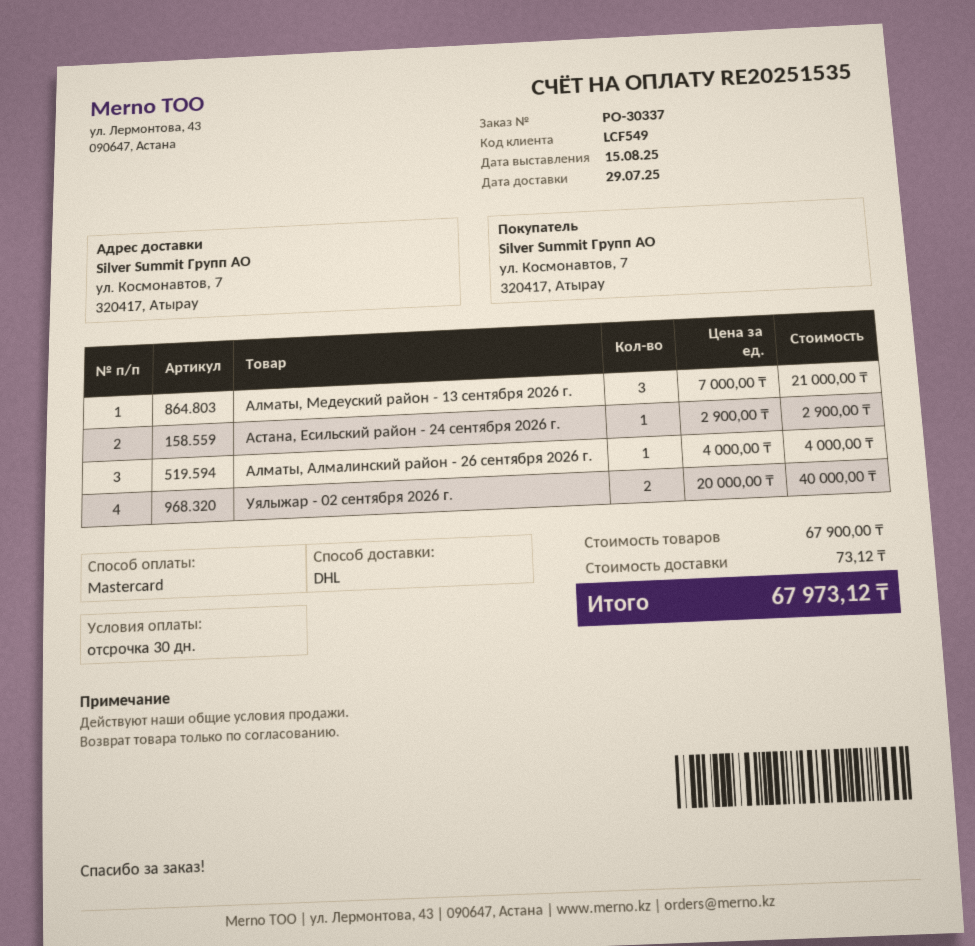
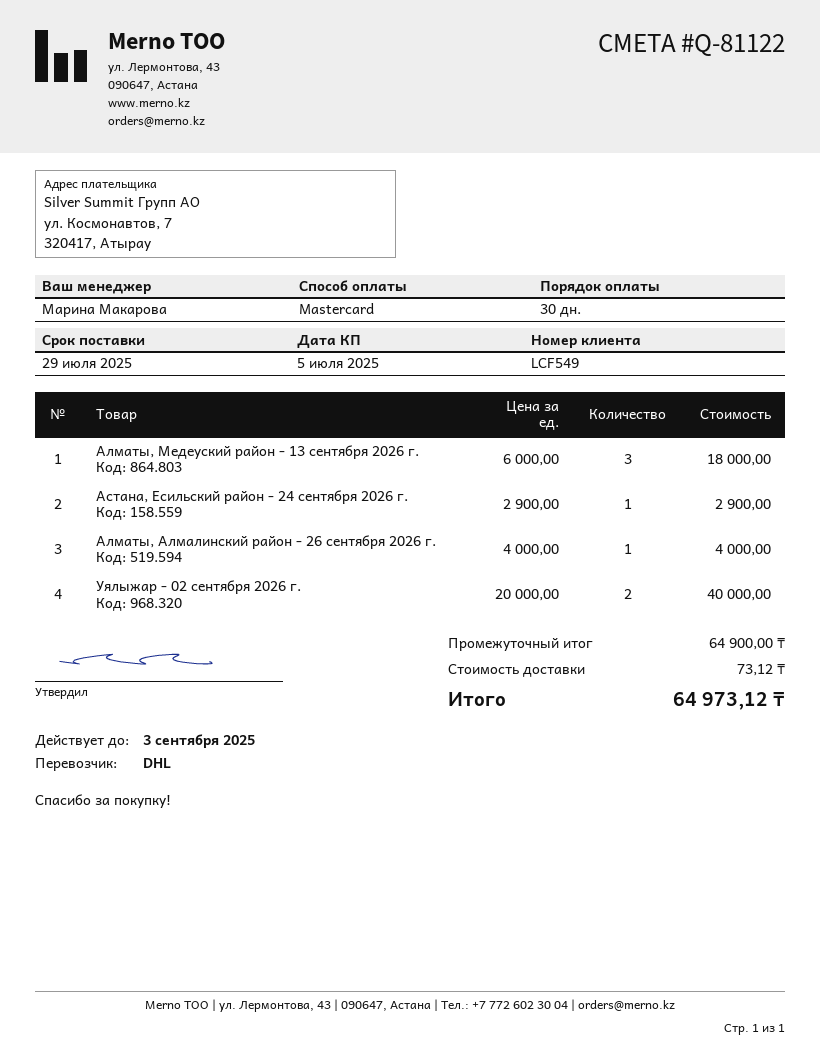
Алматы, Медеуский район - 13 сентября 2026 г.: 3 x 7000.00 = 21000.00 -> 3 x 6000.00 = 18000.00
subtotal: 67900.00 -> 64900.00
total: 67973.12 -> 64973.12

